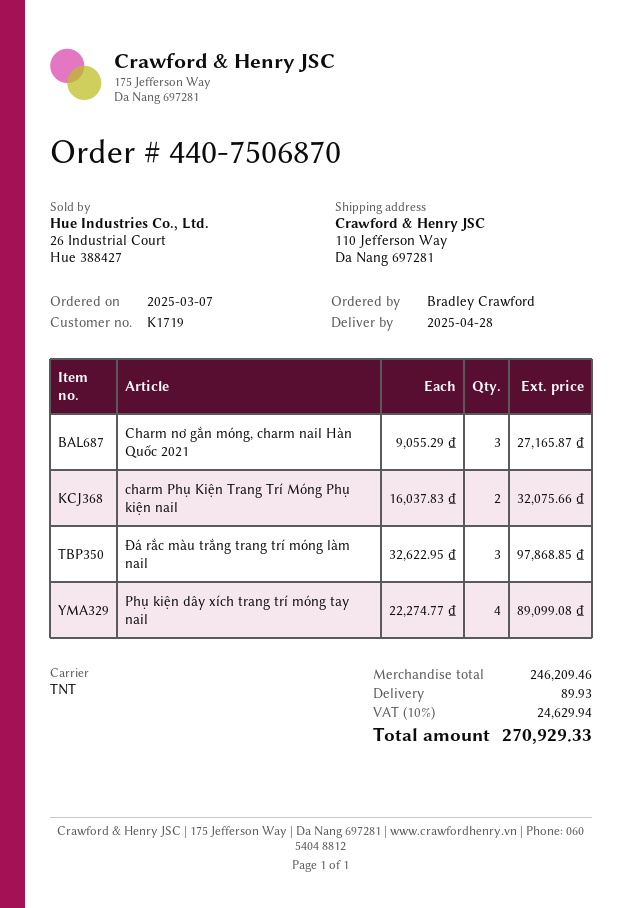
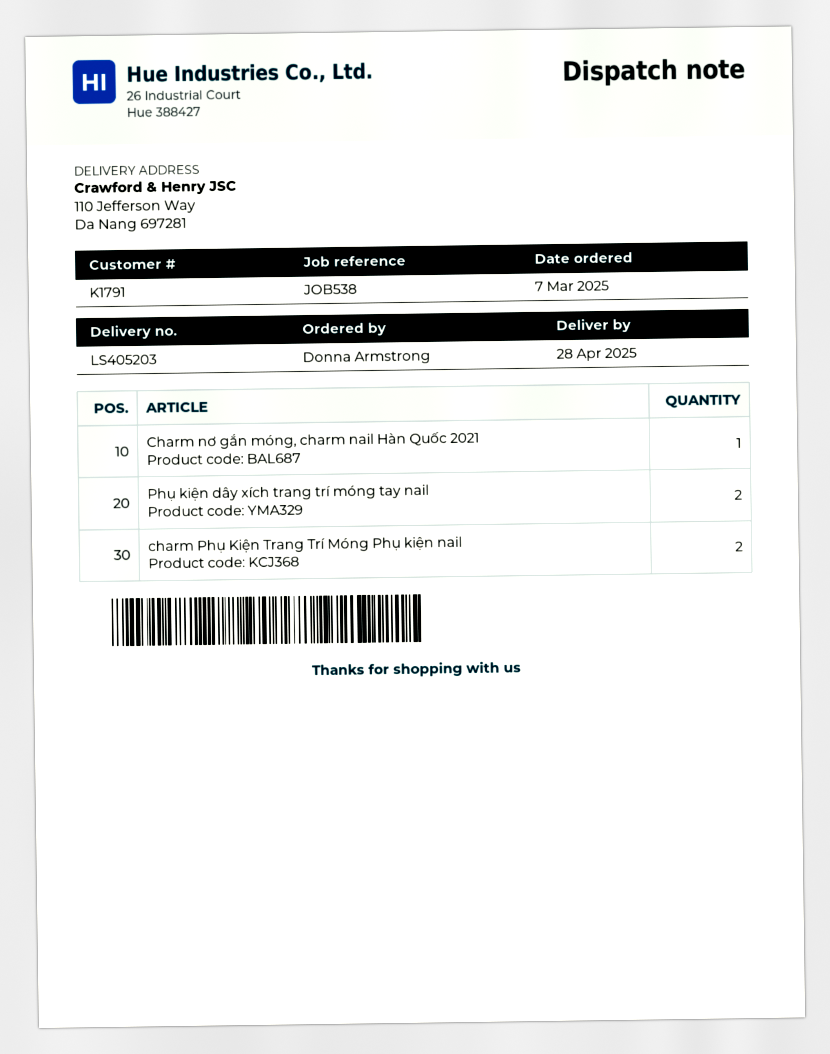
customer number: K1719 -> K1791
ordered by: Bradley Crawford -> Donna Armstrong
Charm nơ gắn móng, charm nail Hàn Quốc 2021: 3 -> 1
Đá rắc màu trắng trang trí móng làm nail: 3 -> none
Phụ kiện dây xích trang trí móng tay nail: 4 -> 2

